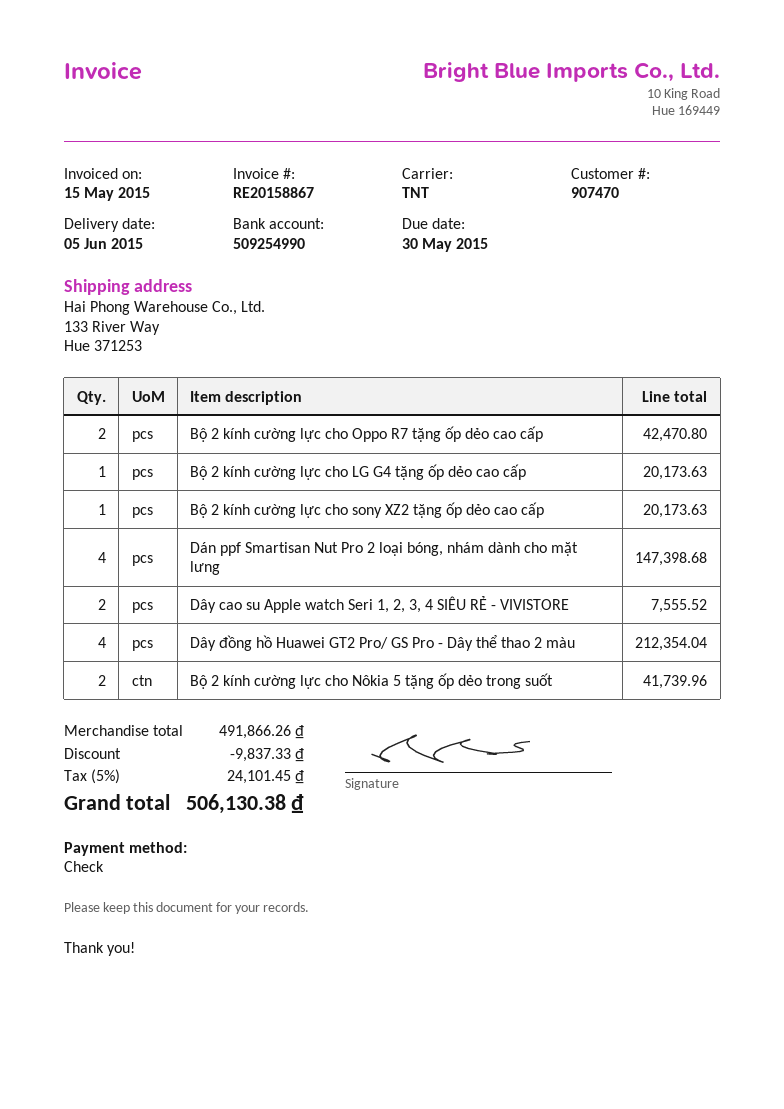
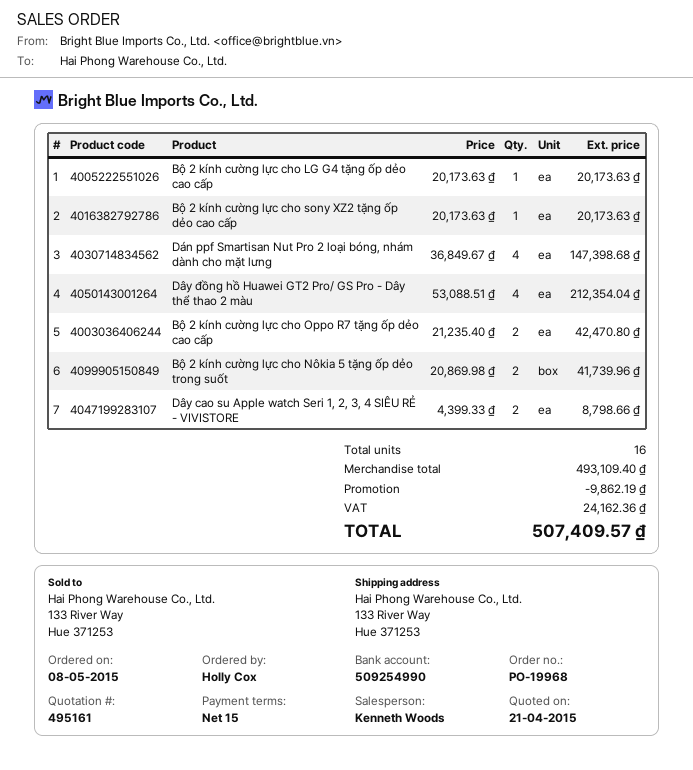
Dây cao su Apple watch Seri 1, 2, 3, 4 SIÊU RẺ - VIVISTORE: 2 for 7555.52 -> 2 for 8798.66
subtotal: 491866.26 -> 493109.40
discount: 9837.33 -> 9862.19
tax: 24101.45 -> 24162.36
total: 506130.38 -> 507409.57

